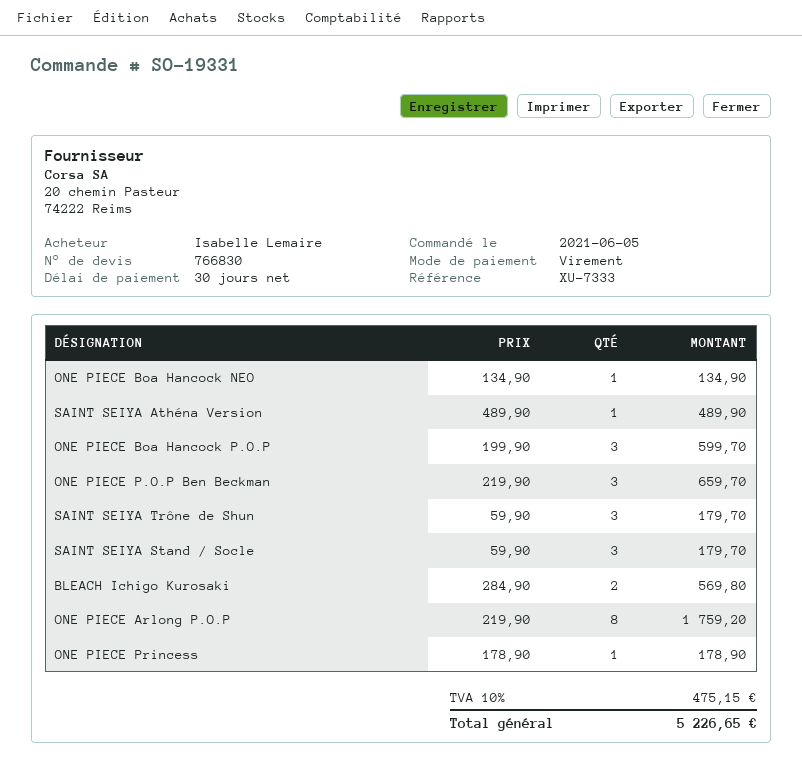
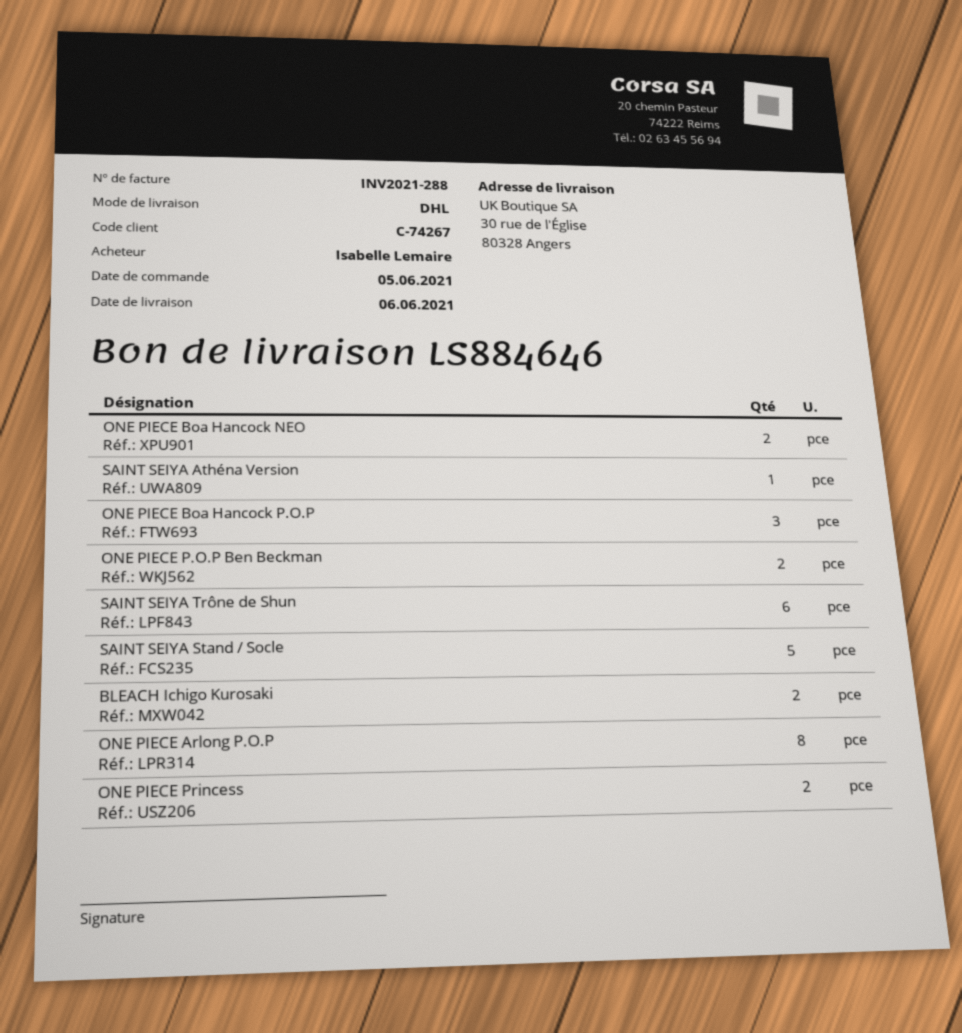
ONE PIECE Boa Hancock NEO: 1 -> 2
ONE PIECE P.O.P Ben Beckman: 3 -> 2
SAINT SEIYA Trône de Shun: 3 -> 6
SAINT SEIYA Stand / Socle: 3 -> 5
ONE PIECE Princess: 1 -> 2

